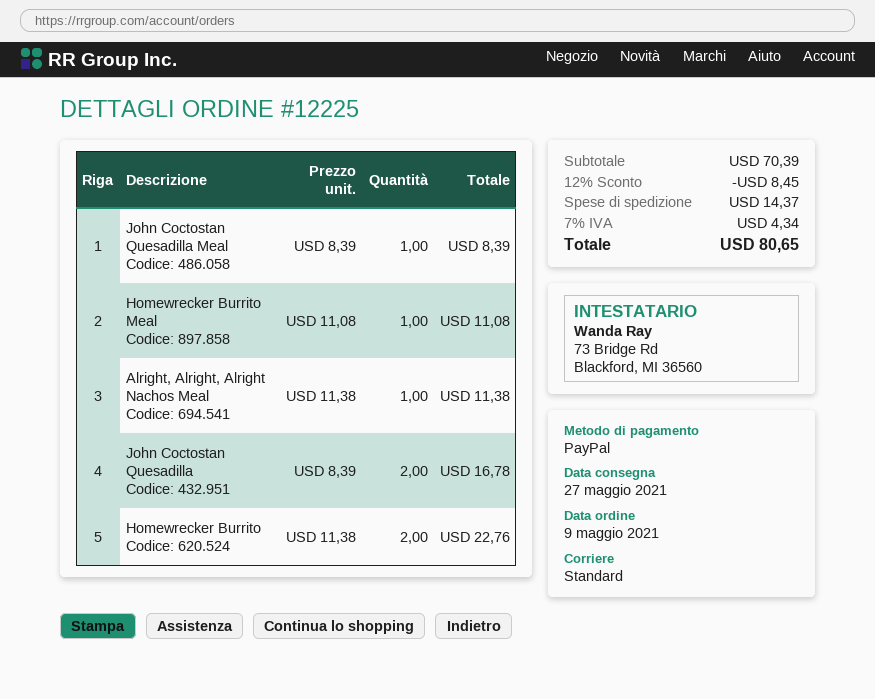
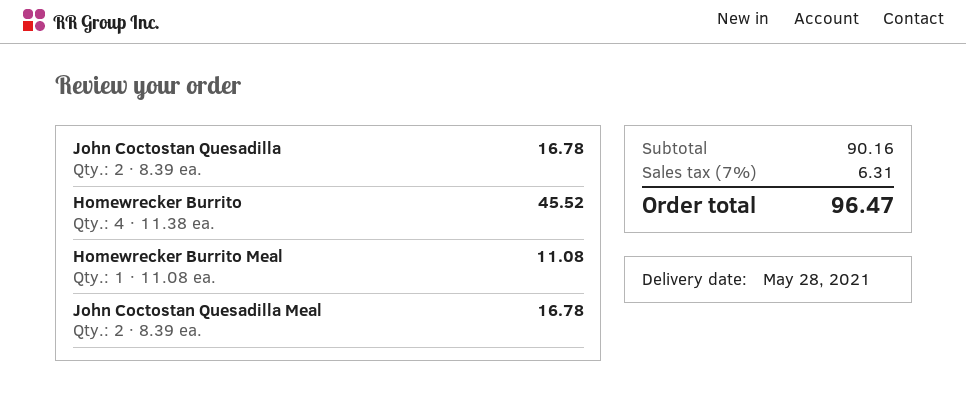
delivery date: 2021-05-27 -> 2021-05-28
John Coctostan Quesadilla Meal: 1 x 8.39 = 8.39 -> 2 x 8.39 = 16.78
Alright, Alright, Alright Nachos Meal: 1 x 11.38 = 11.38 -> none
Homewrecker Burrito: 2 x 11.38 = 22.76 -> 4 x 11.38 = 45.52
subtotal: 70.39 -> 90.16
discount: 12% = 8.45 -> none
shipping: 14.37 -> none
tax: 7% = 4.34 -> 7% = 6.31
total: 80.65 -> 96.47

